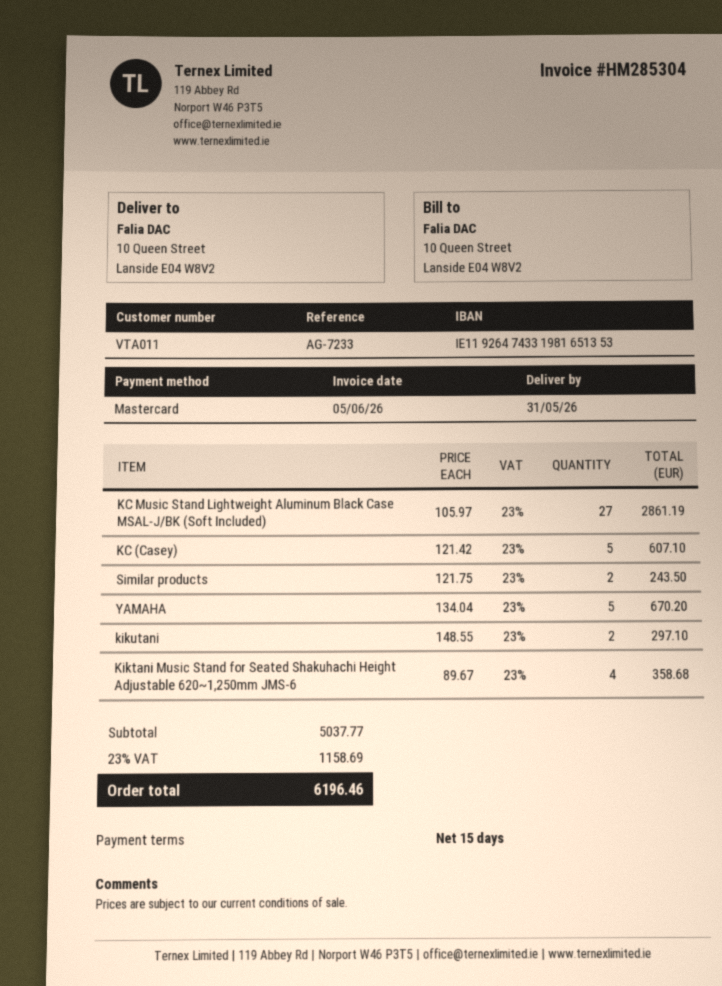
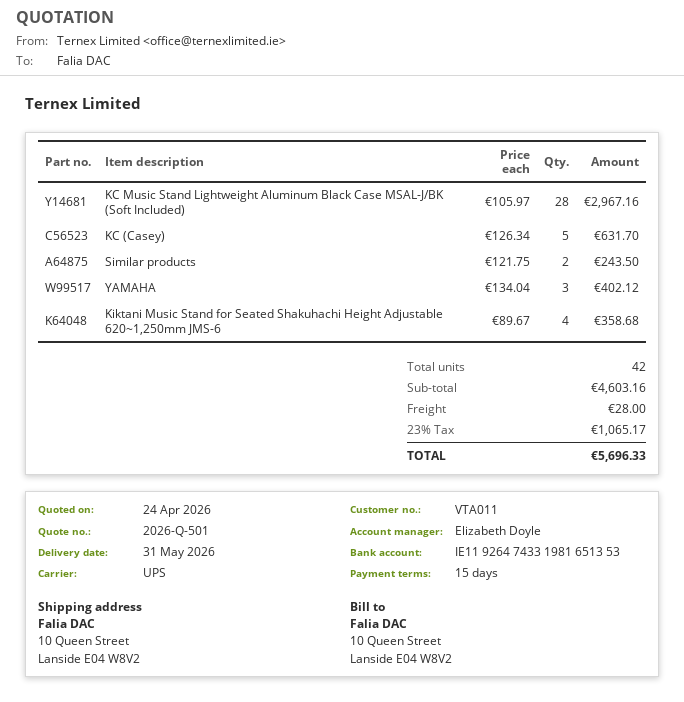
KC Music Stand Lightweight Aluminum Black Case MSAL-J/BK (Soft Included): 27 x 105.97 = 2861.19 -> 28 x 105.97 = 2967.16
KC (Casey): 5 x 121.42 = 607.10 -> 5 x 126.34 = 631.70
YAMAHA: 5 x 134.04 = 670.20 -> 3 x 134.04 = 402.12
kikutani: 2 x 148.55 = 297.10 -> none
subtotal: 5037.77 -> 4603.16
shipping: none -> 28.00
tax: 23% = 1158.69 -> 23% = 1065.17
total: 6196.46 -> 5696.33

